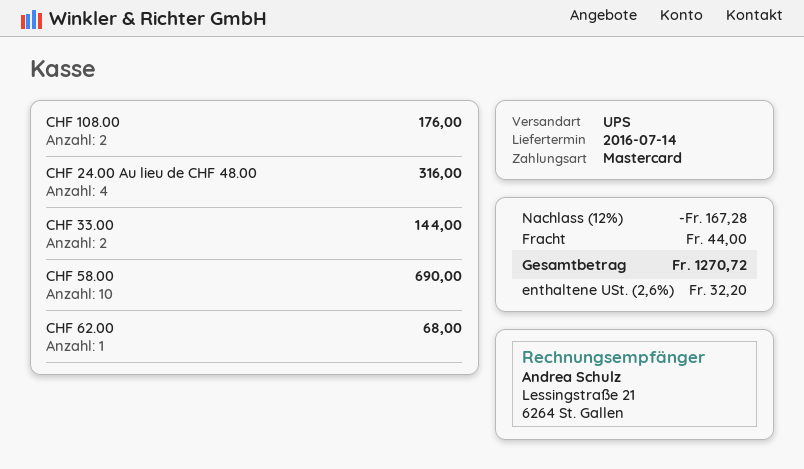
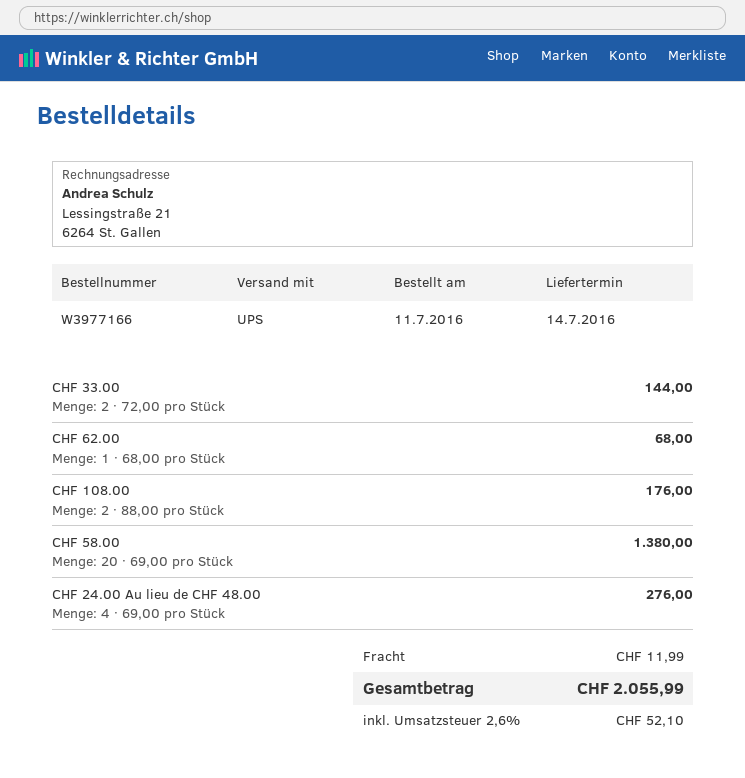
CHF 24.00 Au lieu de CHF 48.00: 4 for 316.00 -> 4 for 276.00
CHF 58.00: 10 for 690.00 -> 20 for 1380.00
discount: 12% = 167.28 -> none
shipping: 44.00 -> 11.99
tax: 2.6% = 32.20 -> 2.6% = 52.10
total: 1270.72 -> 2055.99

